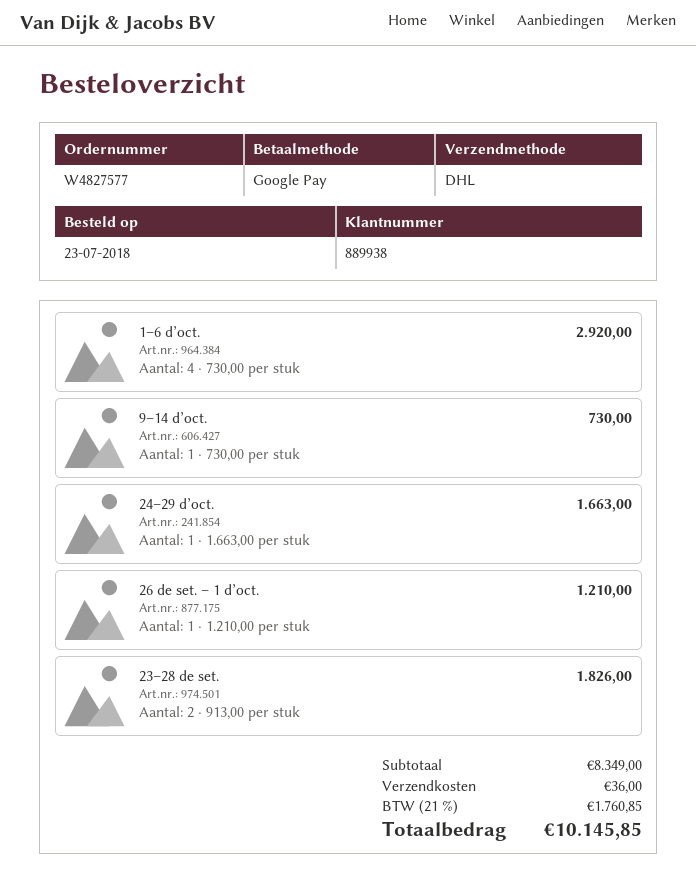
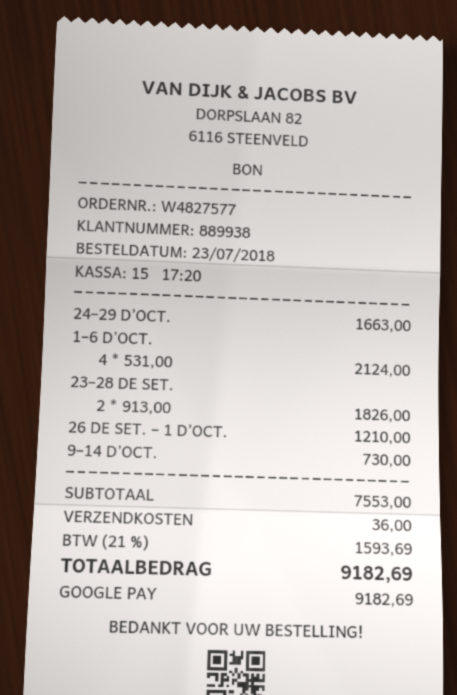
1–6 d’oct.: 4 x 730.00 = 2920.00 -> 4 x 531.00 = 2124.00
subtotal: 8349.00 -> 7553.00
tax: 21% = 1760.85 -> 21% = 1593.69
total: 10145.85 -> 9182.69

